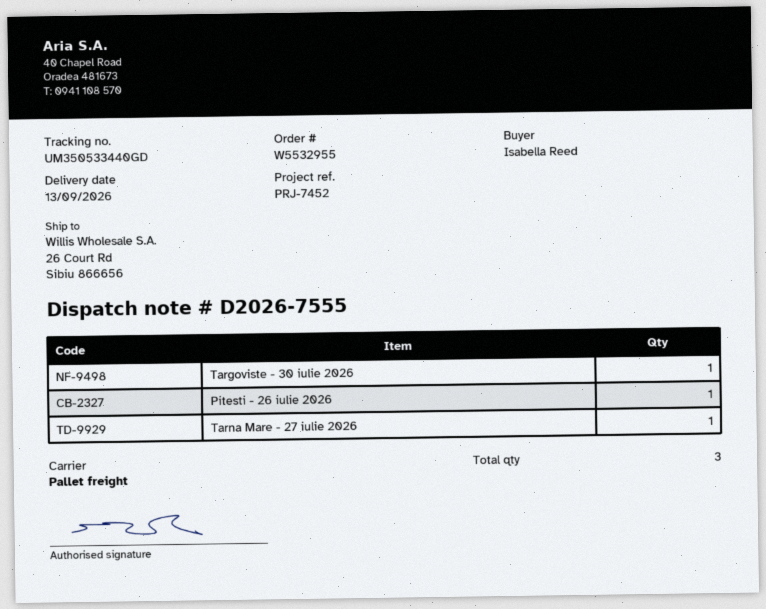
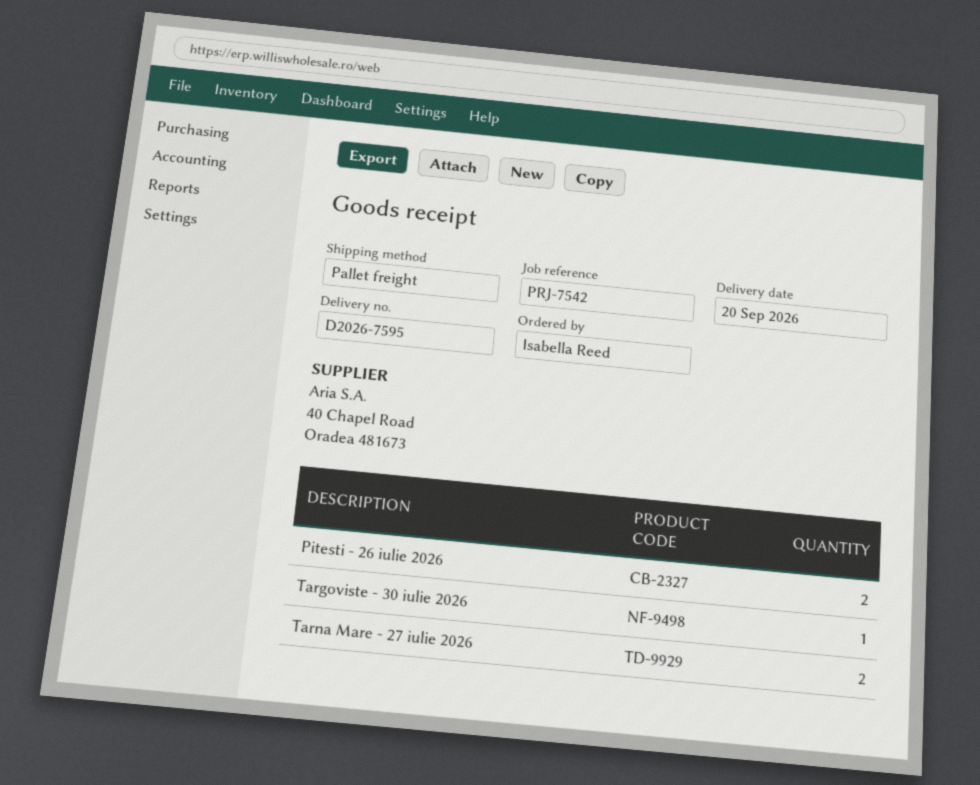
delivery note number: D2026-7555 -> D2026-7595
delivery date: 2026-09-13 -> 2026-09-20
reference: PRJ-7452 -> PRJ-7542
Pitesti - 26 iulie 2026: 1 -> 2
Tarna Mare - 27 iulie 2026: 1 -> 2

